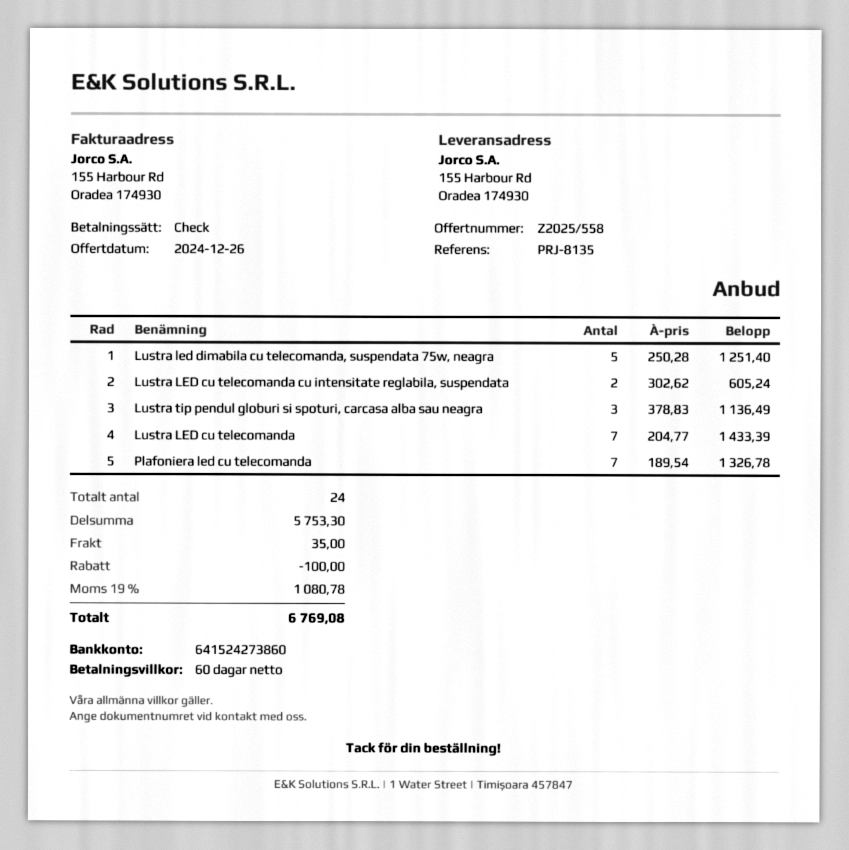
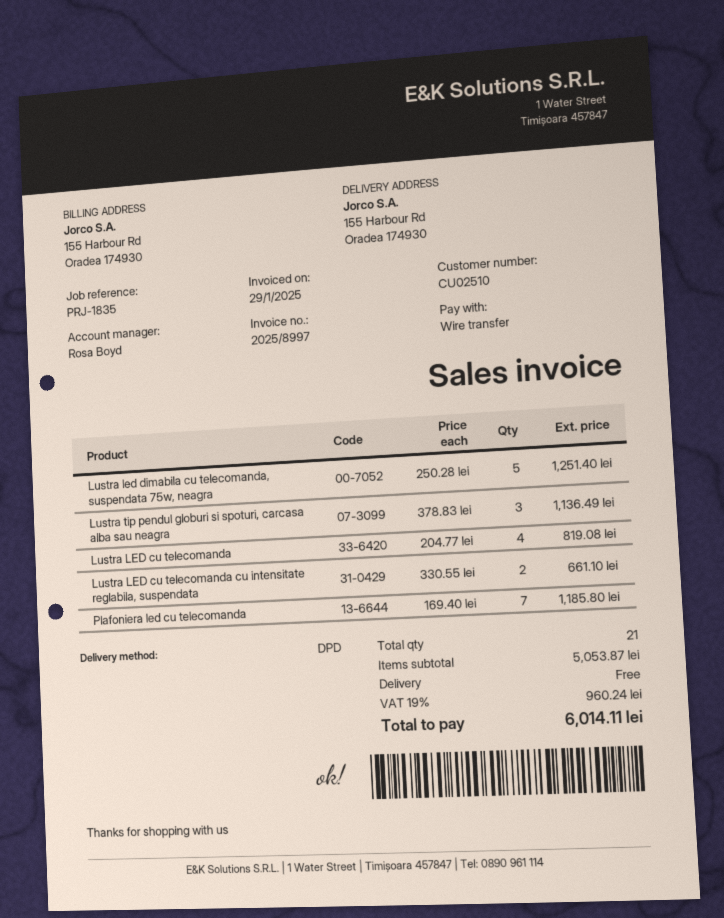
reference: PRJ-8135 -> PRJ-1835
payment method: cheque -> bank transfer
Lustra LED cu telecomanda cu intensitate reglabila, suspendata: 2 x 302.62 = 605.24 -> 2 x 330.55 = 661.10
Lustra LED cu telecomanda: 7 x 204.77 = 1433.39 -> 4 x 204.77 = 819.08
Plafoniera led cu telecomanda: 7 x 189.54 = 1326.78 -> 7 x 169.40 = 1185.80
total quantity: 24 -> 21
subtotal: 5753.30 -> 5053.87
discount: 100.00 -> none
shipping: 35.00 -> 0.00
tax: 19% = 1080.78 -> 19% = 960.24
total: 6769.08 -> 6014.11

